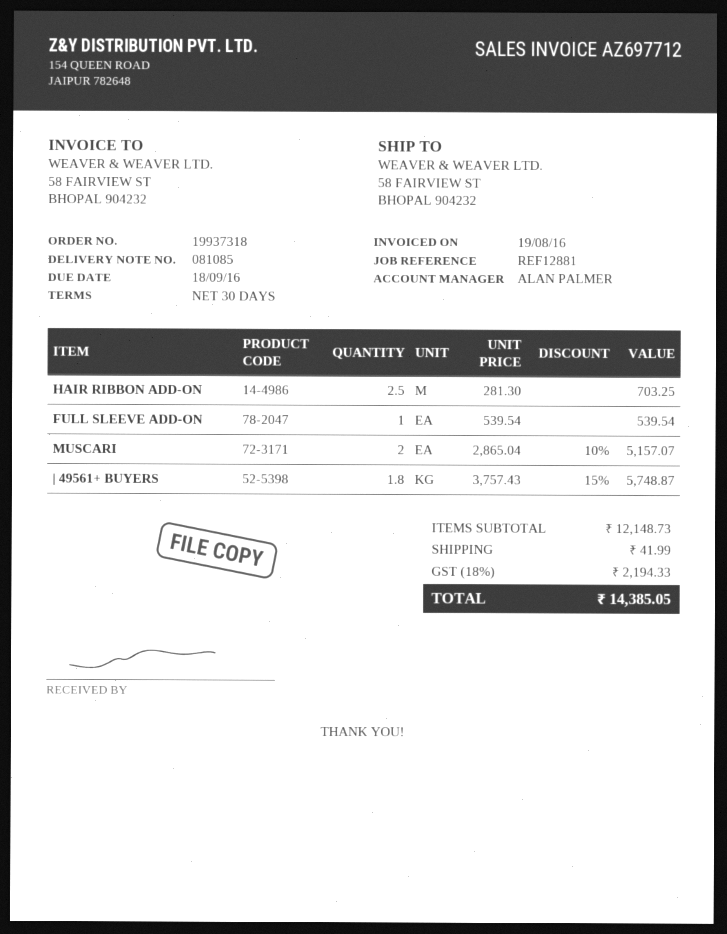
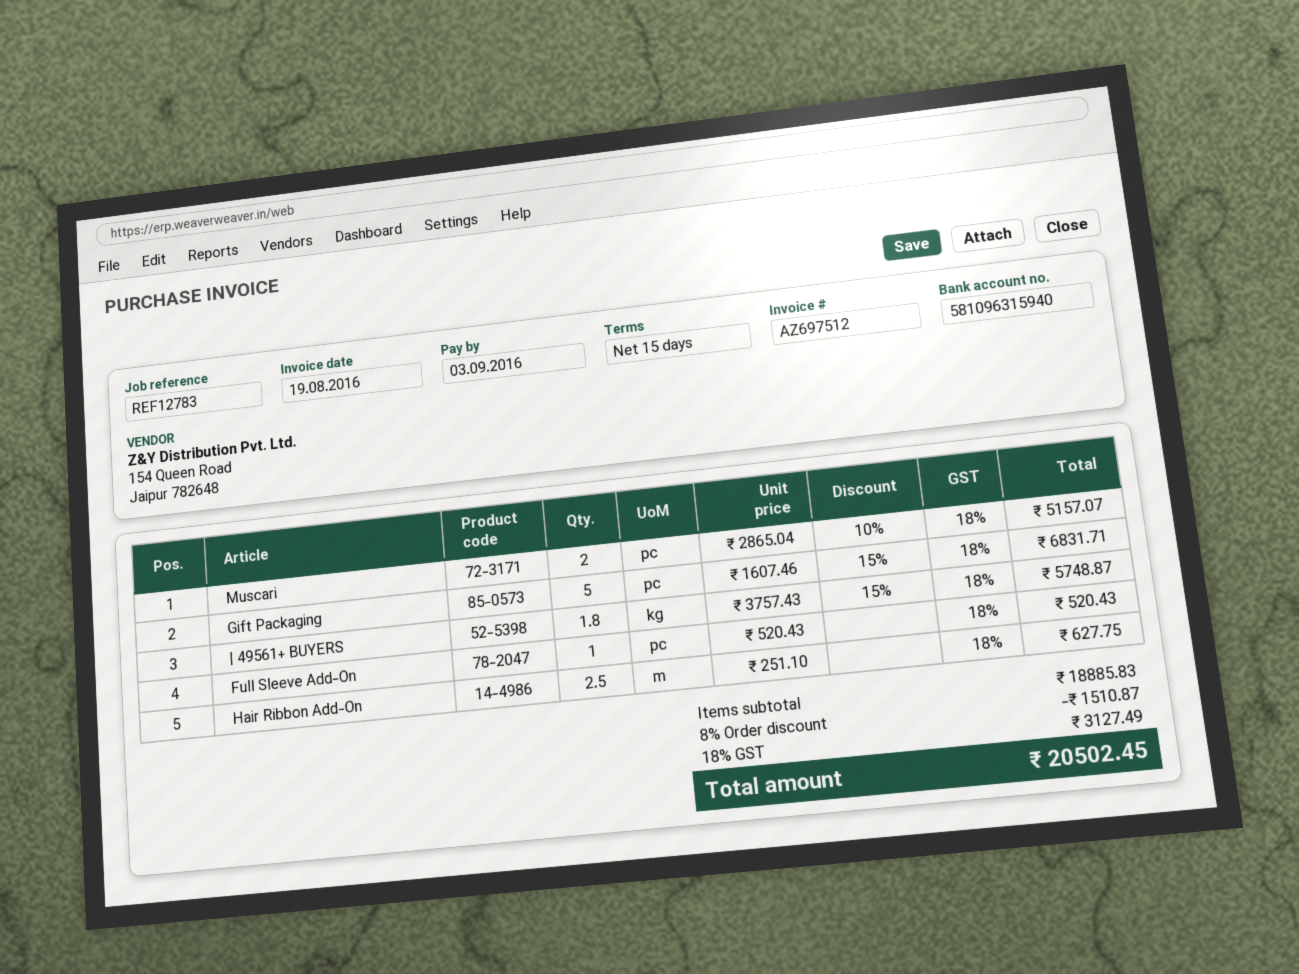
invoice number: AZ697712 -> AZ697512
payment terms: 30 days -> 15 days
due date: 2016-09-18 -> 2016-09-03
reference: REF12881 -> REF12783
HAIR RIBBON ADD-ON: 2.5 x 281.30 = 703.25 -> 2.5 x 251.10 = 627.75
FULL SLEEVE ADD-ON: 1 x 539.54 = 539.54 -> 1 x 520.43 = 520.43
Gift Packaging: none -> 5 x 1607.46 - 15% = 6831.71
subtotal: 12148.73 -> 18885.83
discount: none -> 8% = 1510.87
shipping: 41.99 -> none
tax: 18% = 2194.33 -> 18% = 3127.49
total: 14385.05 -> 20502.45

